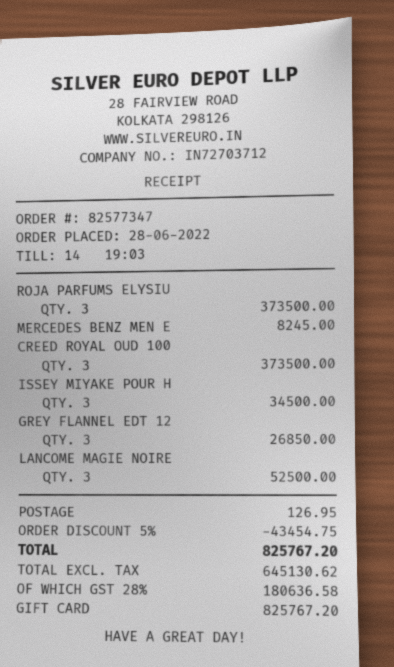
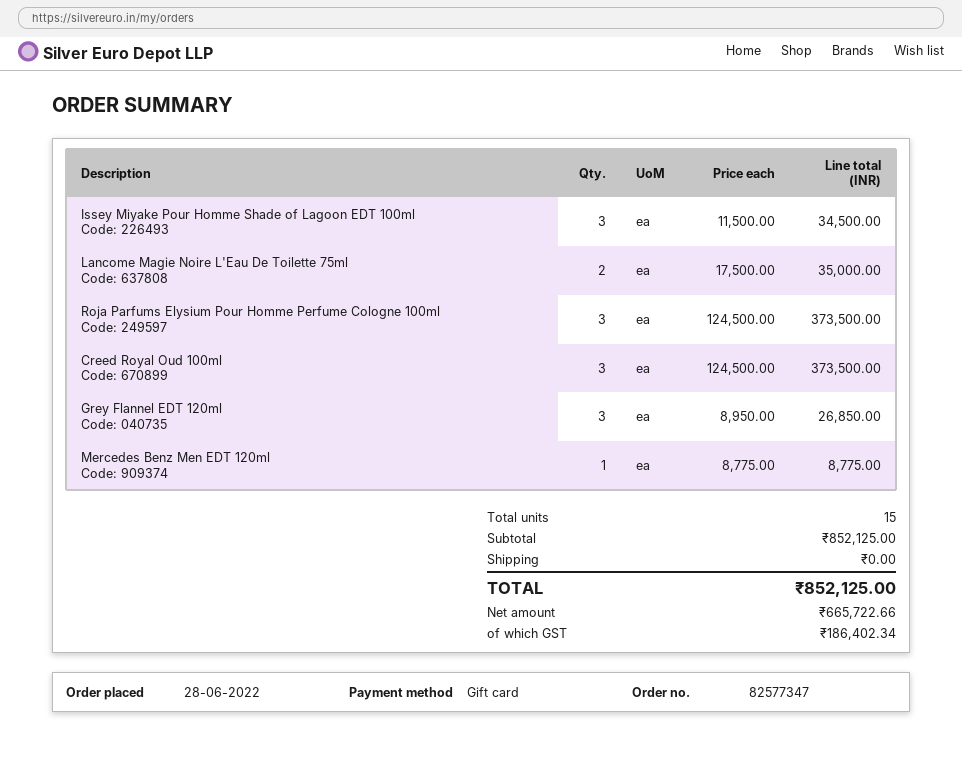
MERCEDES BENZ MEN E: 1 for 8245.00 -> 1 for 8775.00
LANCOME MAGIE NOIRE: 3 for 52500.00 -> 2 for 35000.00
discount: 5% = 43454.75 -> none
shipping: 126.95 -> 0.00
net: 645130.62 -> 665722.66
tax: 180636.58 -> 186402.34
total: 825767.20 -> 852125.00

